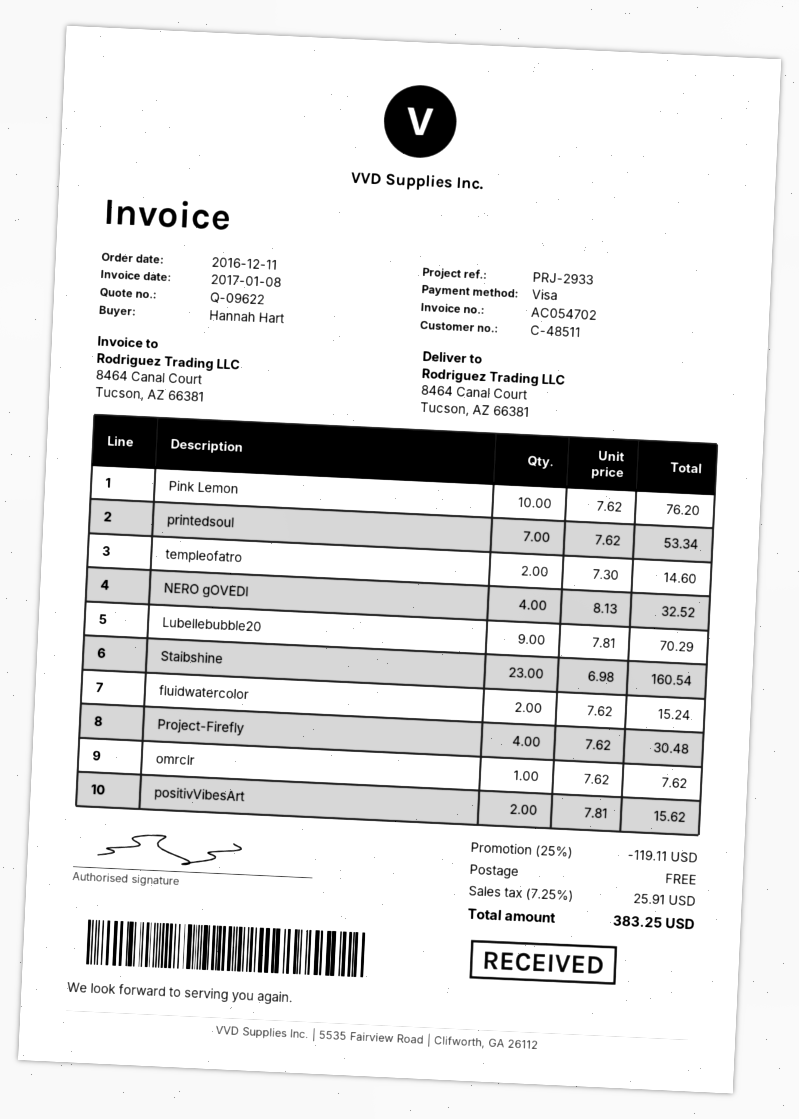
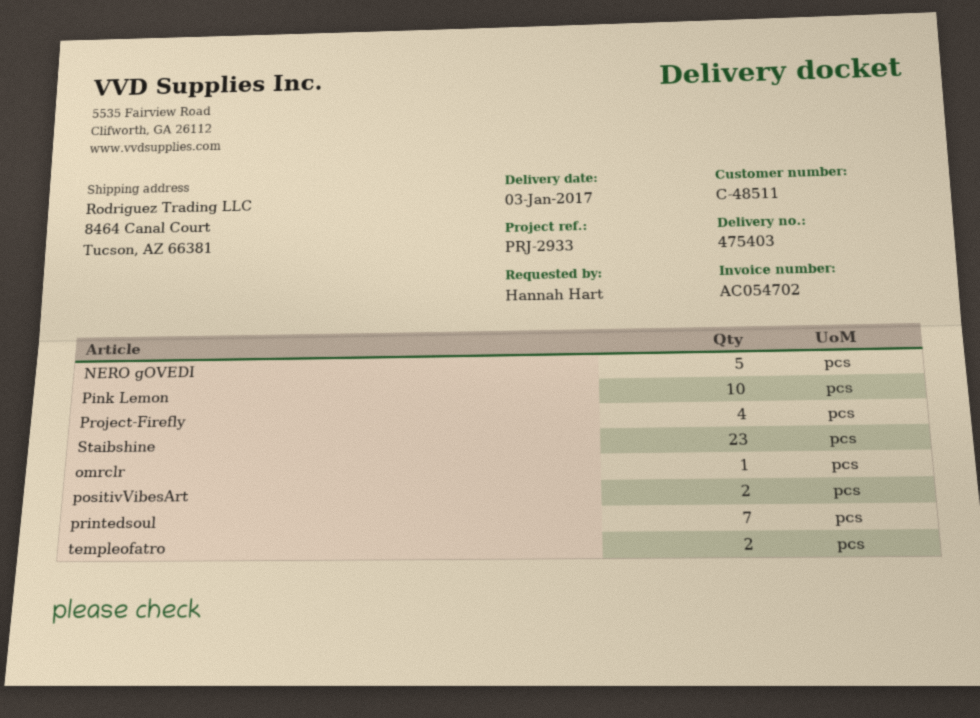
NERO gOVEDI: 4 -> 5
Lubellebubble20: 9 -> none
fluidwatercolor: 2 -> none

